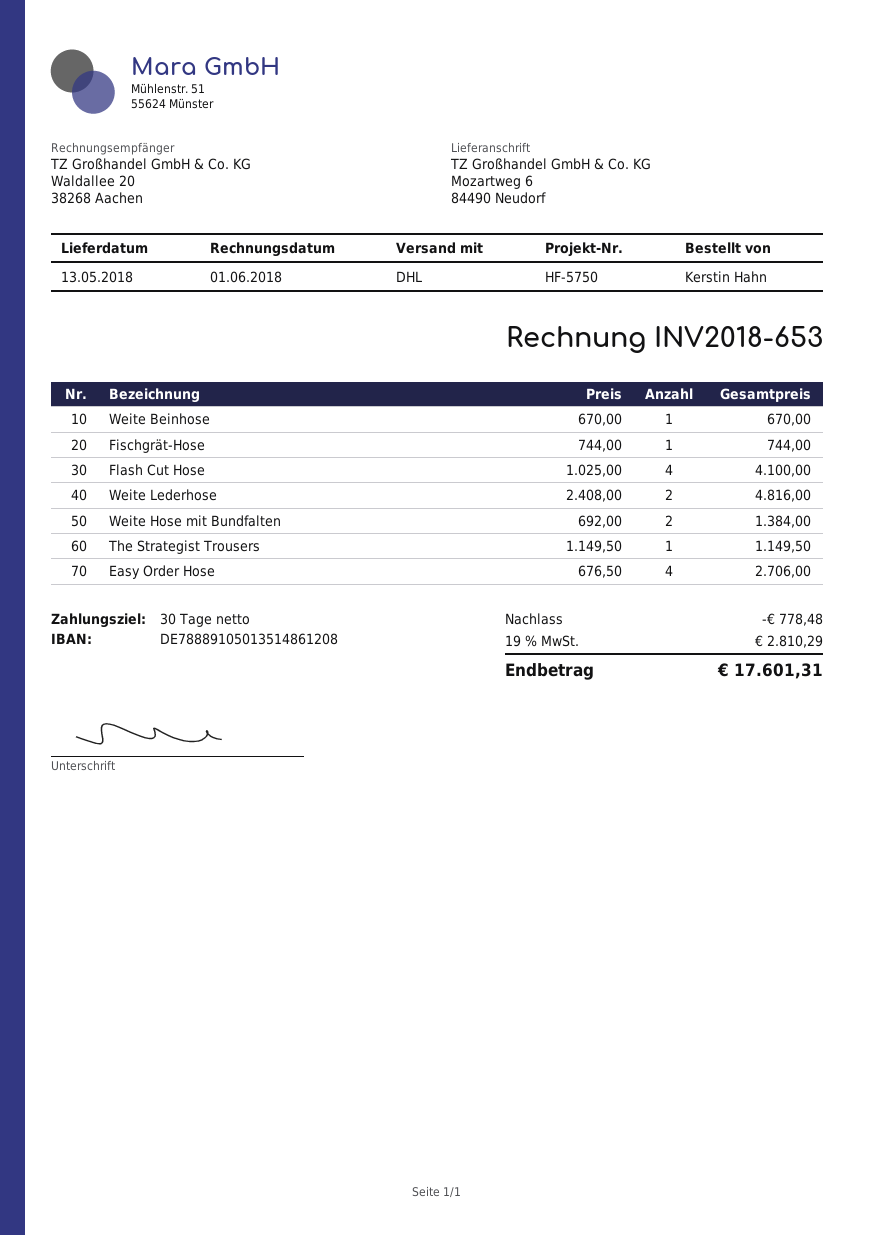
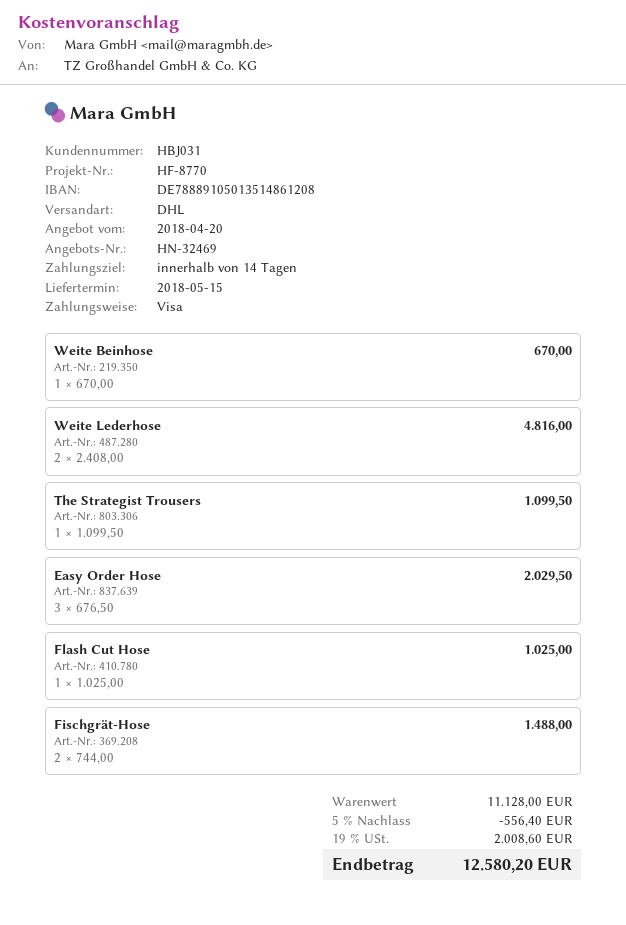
delivery date: 2018-05-13 -> 2018-05-15
payment terms: 30 days -> 14 days
reference: HF-5750 -> HF-8770
Fischgrät-Hose: 1 x 744.00 = 744.00 -> 2 x 744.00 = 1488.00
Flash Cut Hose: 4 x 1025.00 = 4100.00 -> 1 x 1025.00 = 1025.00
Weite Hose mit Bundfalten: 2 x 692.00 = 1384.00 -> none
The Strategist Trousers: 1 x 1149.50 = 1149.50 -> 1 x 1099.50 = 1099.50
Easy Order Hose: 4 x 676.50 = 2706.00 -> 3 x 676.50 = 2029.50
discount: 778.48 -> 556.40
tax: 19% = 2810.29 -> 19% = 2008.60
total: 17601.31 -> 12580.20

